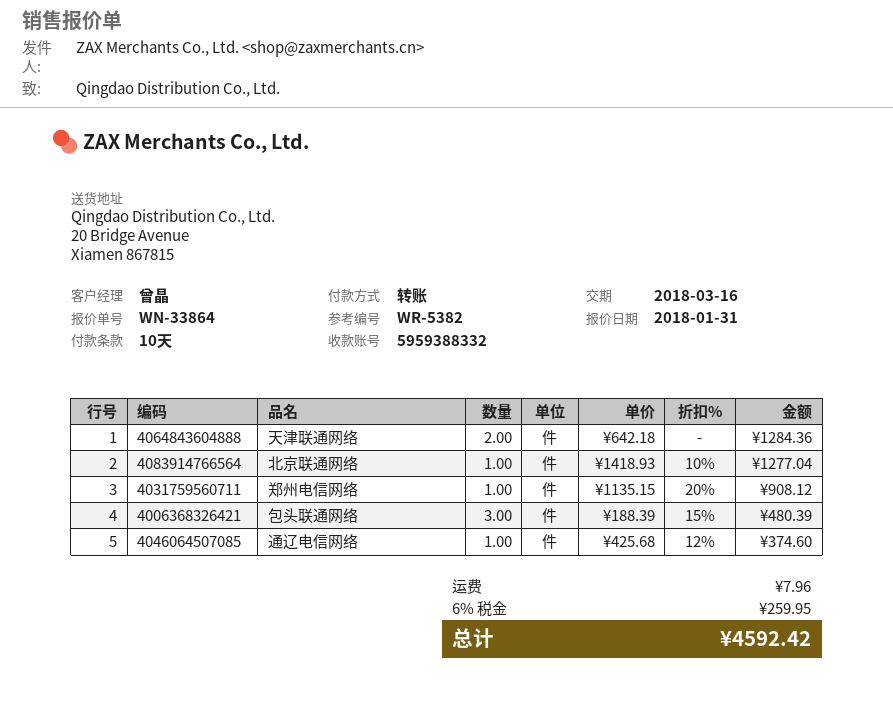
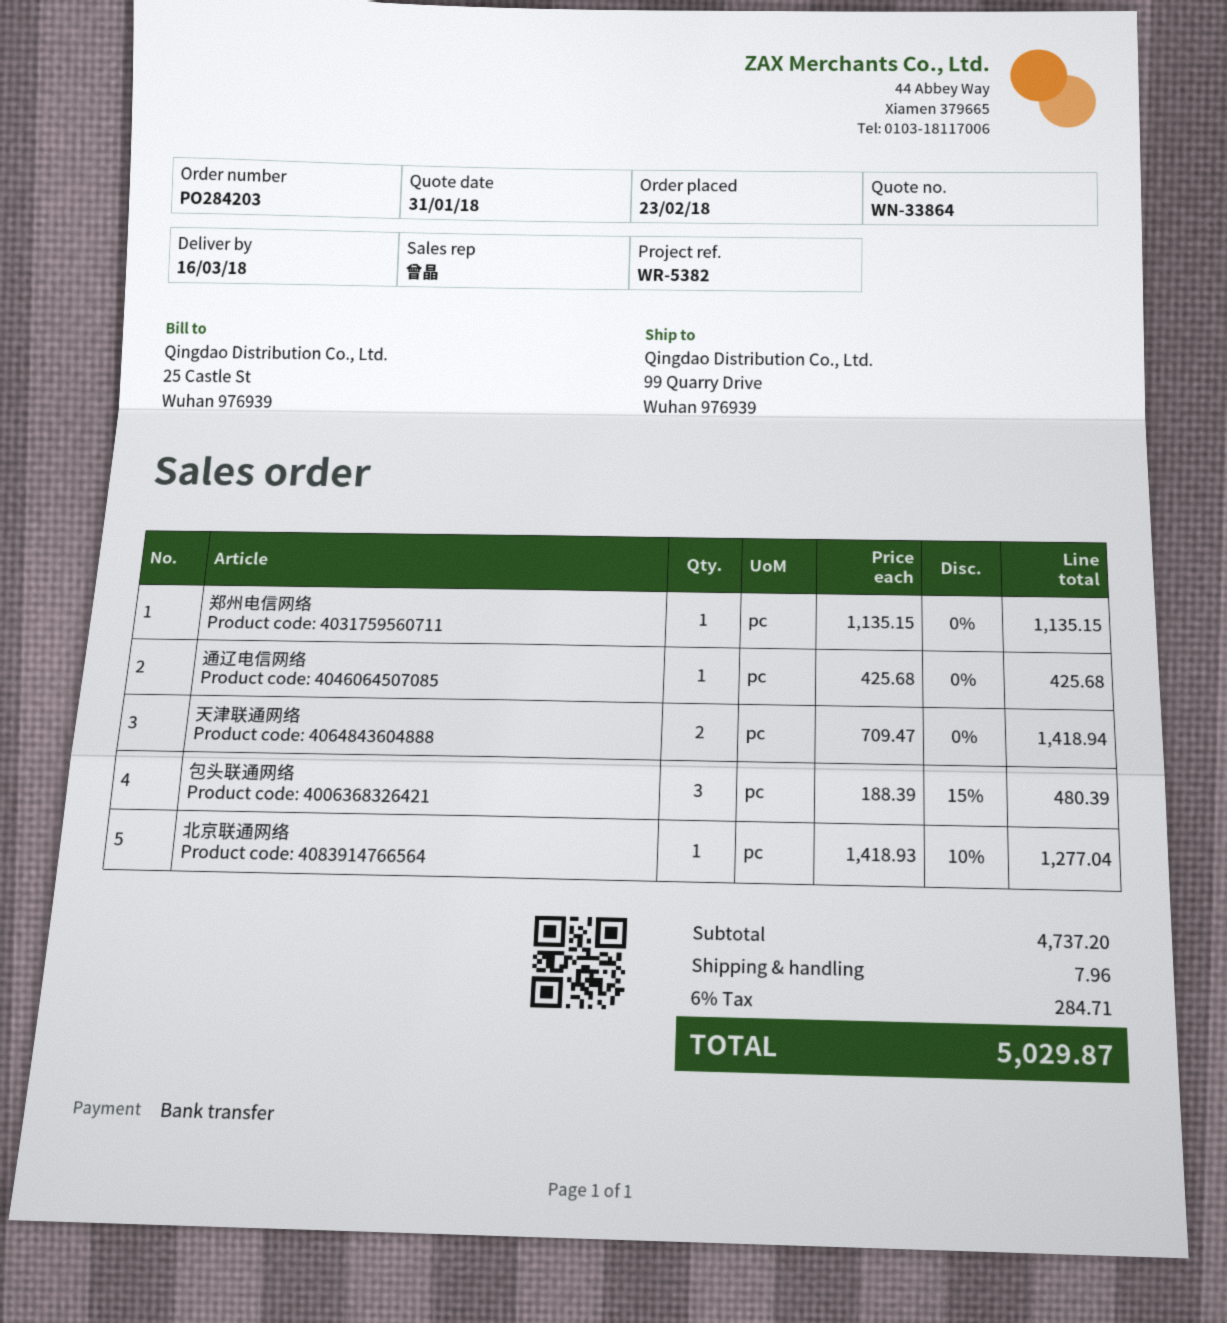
ship to: 20 Bridge Avenue, Xiamen 867815 -> 99 Quarry Drive, Wuhan 976939
天津联通网络: 2 x 642.18 = 1284.36 -> 2 x 709.47 = 1418.94
郑州电信网络: 1 x 1135.15 - 20% = 908.12 -> 1 x 1135.15 = 1135.15
通辽电信网络: 1 x 425.68 - 12% = 374.60 -> 1 x 425.68 = 425.68
tax: 6% = 259.95 -> 6% = 284.71
total: 4592.42 -> 5029.87

